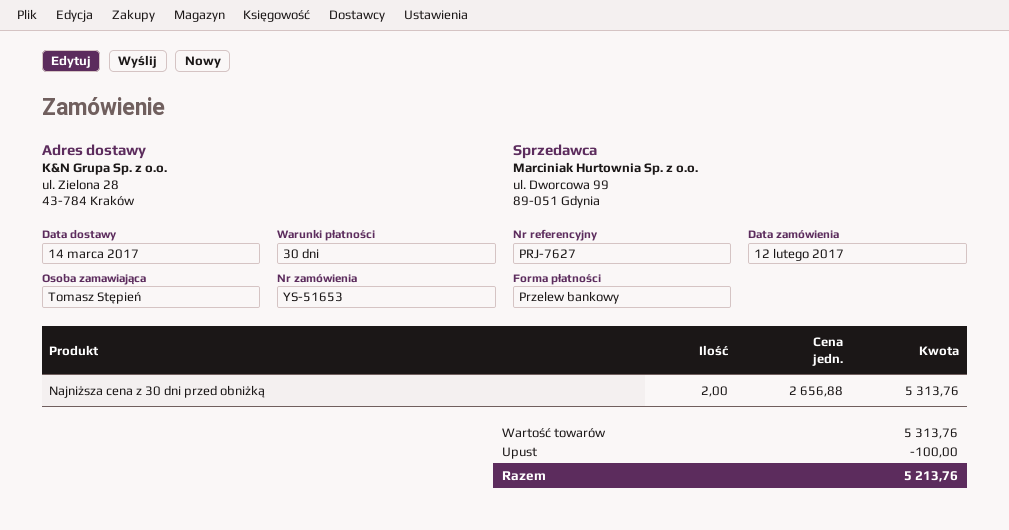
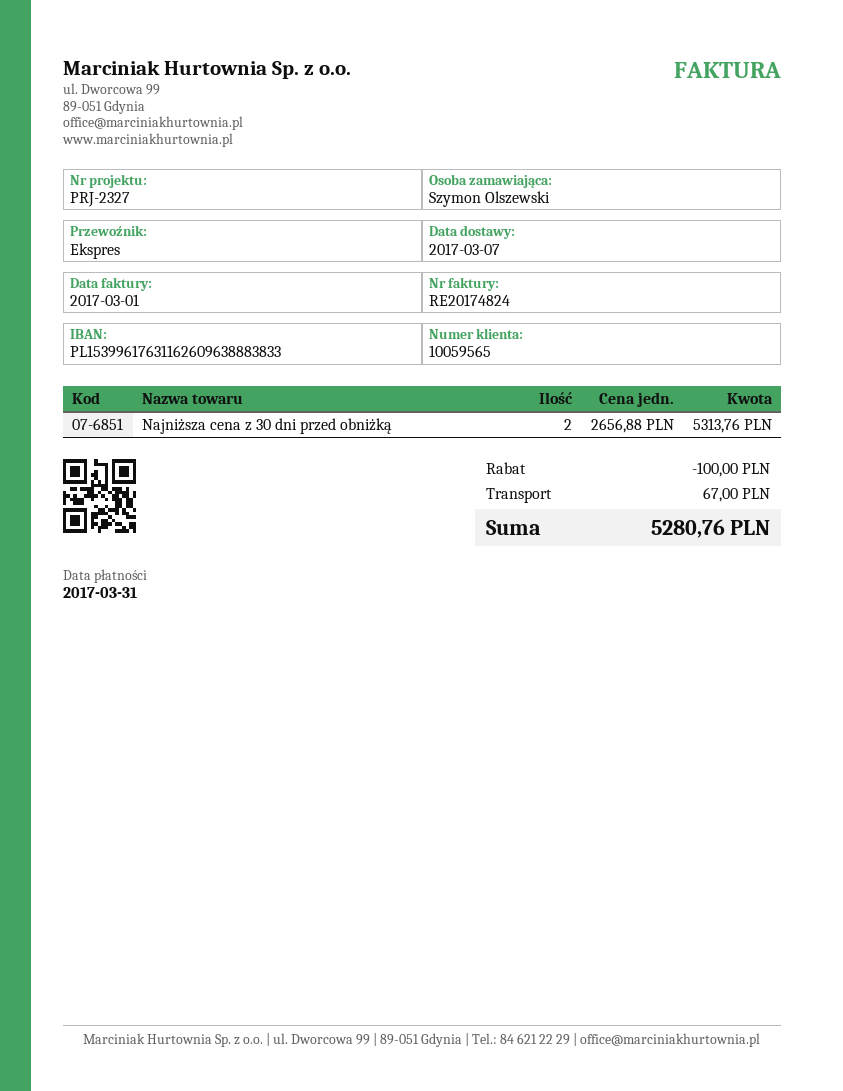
delivery date: 2017-03-14 -> 2017-03-07
reference: PRJ-7627 -> PRJ-2327
ordered by: Tomasz Stępień -> Szymon Olszewski
shipping: none -> 67.00
total: 5213.76 -> 5280.76

